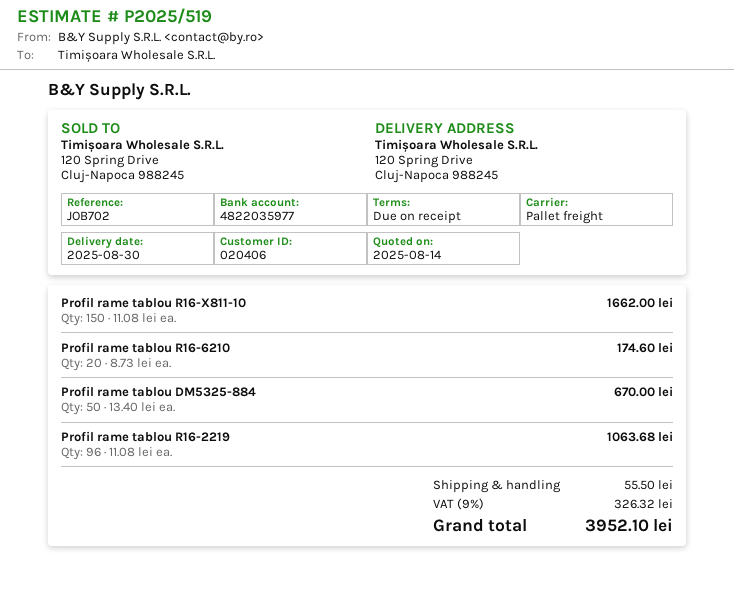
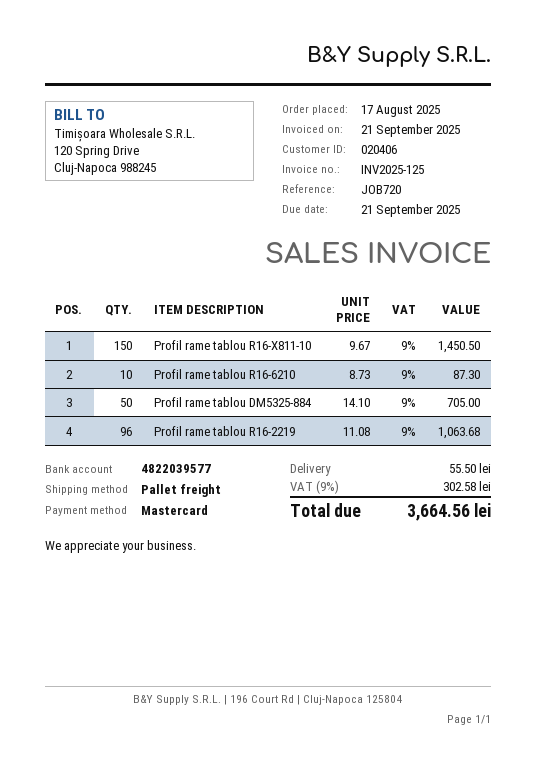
reference: JOB702 -> JOB720
bank account: 4822035977 -> 4822039577
Profil rame tablou R16-X811-10: 150 x 11.08 = 1662.00 -> 150 x 9.67 = 1450.50
Profil rame tablou R16-6210: 20 x 8.73 = 174.60 -> 10 x 8.73 = 87.30
Profil rame tablou DM5325-884: 50 x 13.40 = 670.00 -> 50 x 14.10 = 705.00
tax: 9% = 326.32 -> 9% = 302.58
total: 3952.10 -> 3664.56

